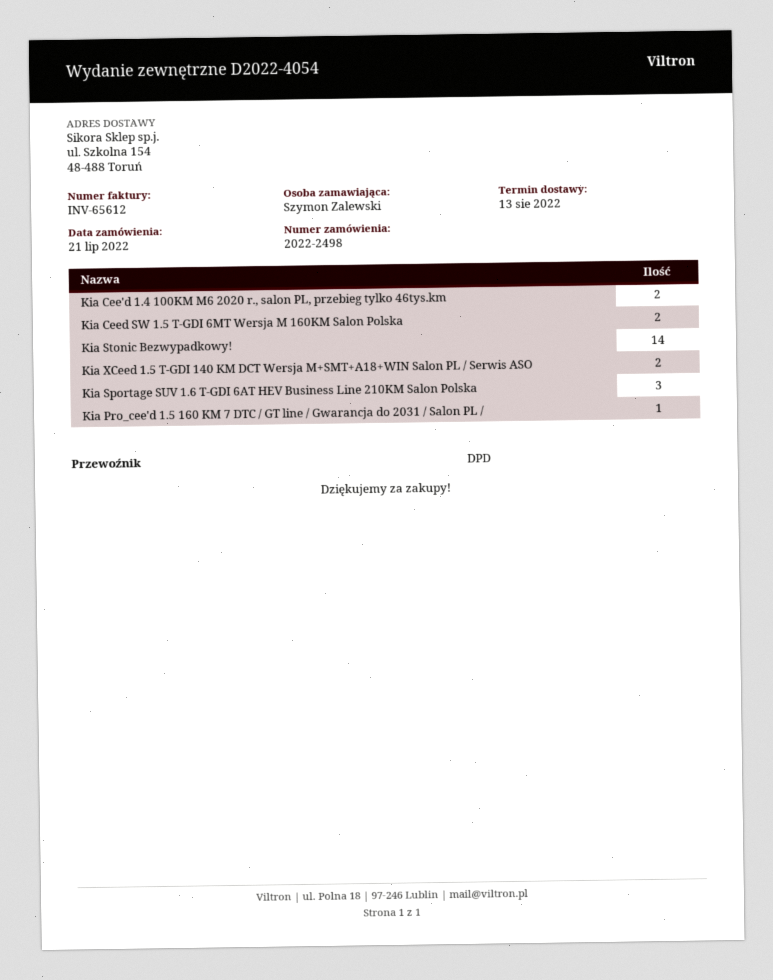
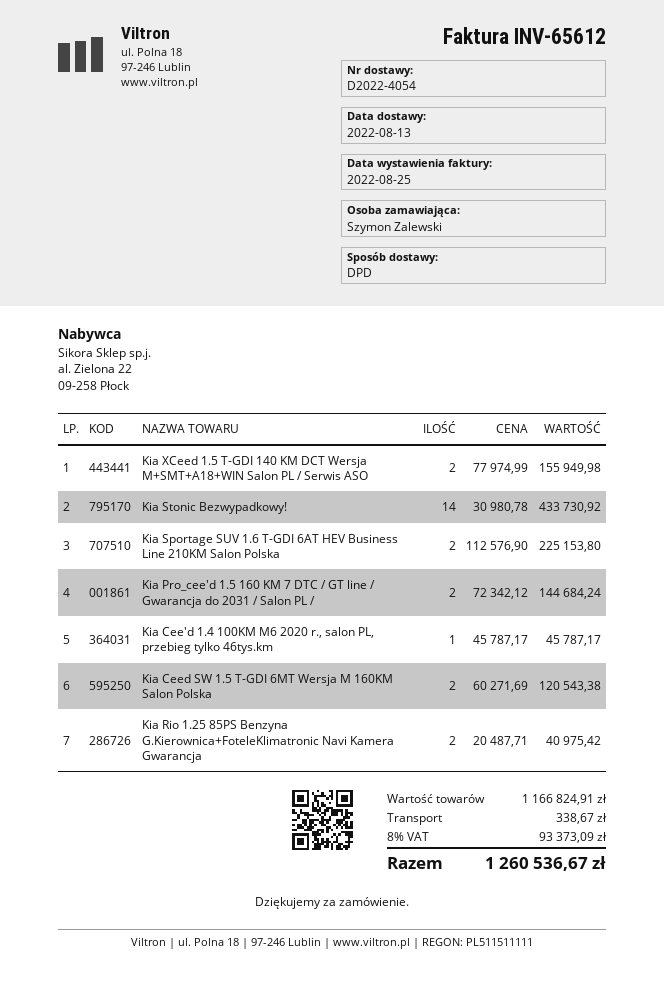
Kia Cee'd 1.4 100KM M6 2020 r., salon PL, przebieg tylko 46tys.km: 2 -> 1
Kia Sportage SUV 1.6 T-GDI 6AT HEV Business Line 210KM Salon Polska: 3 -> 2
Kia Pro_cee'd 1.5 160 KM 7 DTC / GT line / Gwarancja do 2031 / Salon PL /: 1 -> 2
Kia Rio 1.25 85PS Benzyna G.Kierownica+FoteleKlimatronic Navi Kamera Gwarancja: none -> 2

